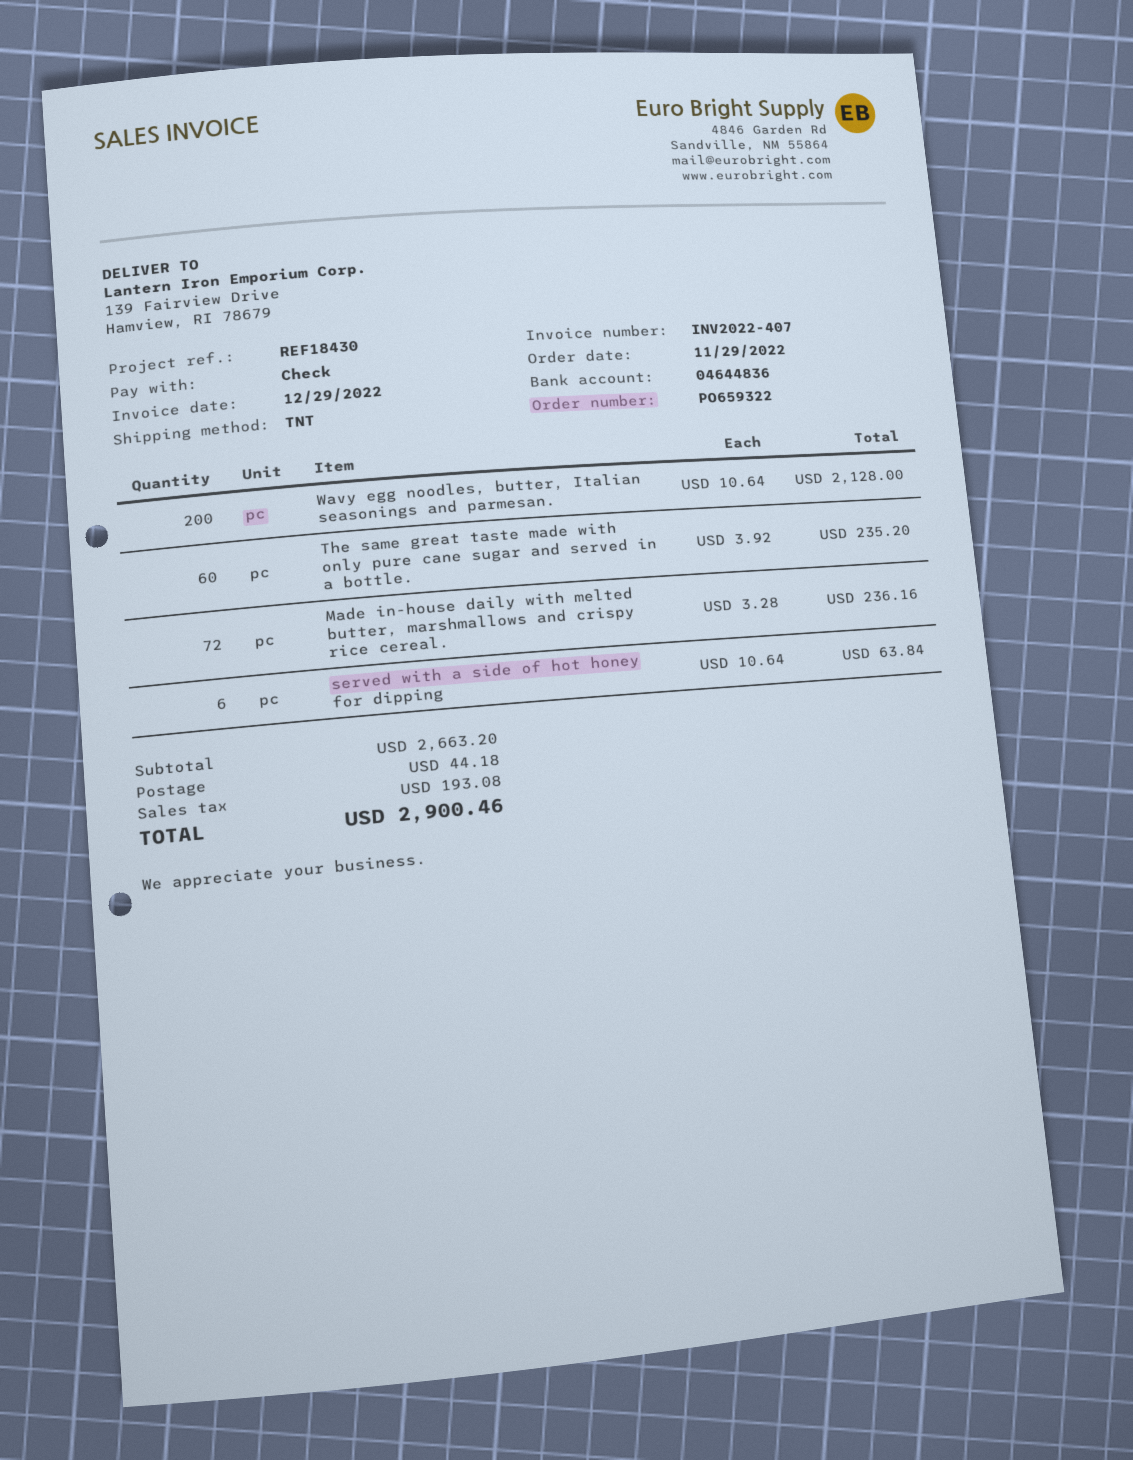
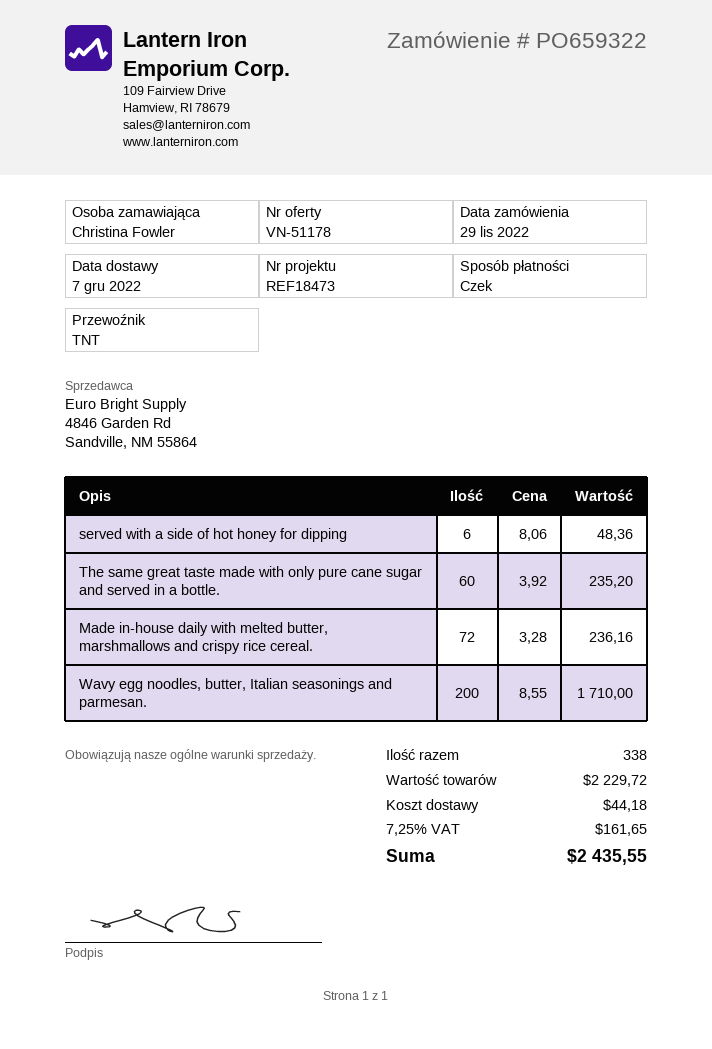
reference: REF18430 -> REF18473
Wavy egg noodles, butter, Italian seasonings and parmesan.: 200 x 10.64 = 2128.00 -> 200 x 8.55 = 1710.00
served with a side of hot honey for dipping: 6 x 10.64 = 63.84 -> 6 x 8.06 = 48.36
subtotal: 2663.20 -> 2229.72
tax: 193.08 -> 161.65
total: 2900.46 -> 2435.55

